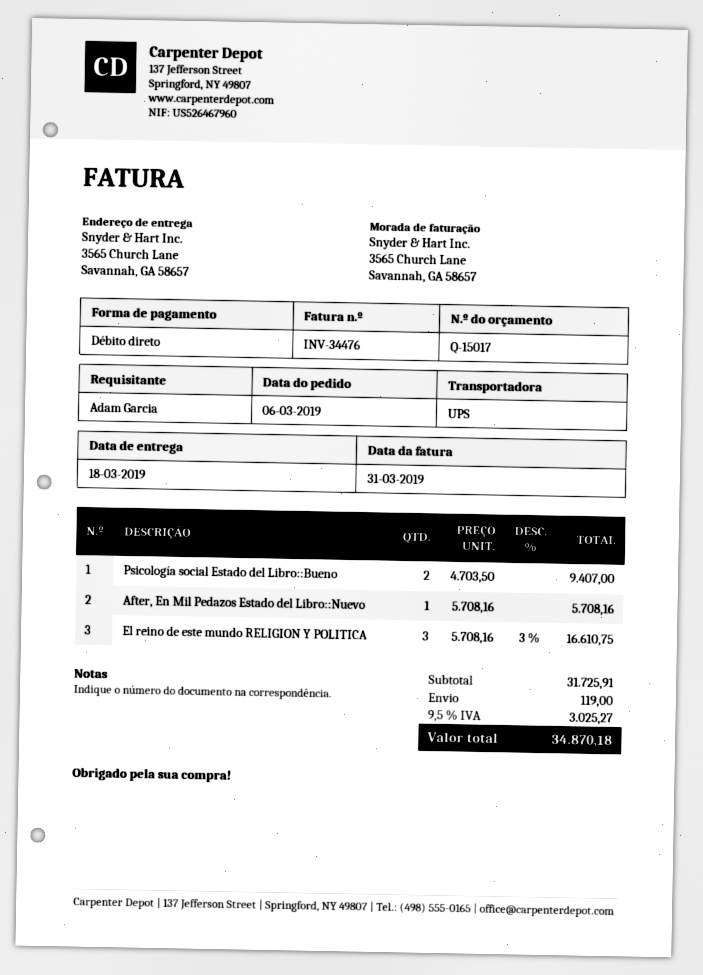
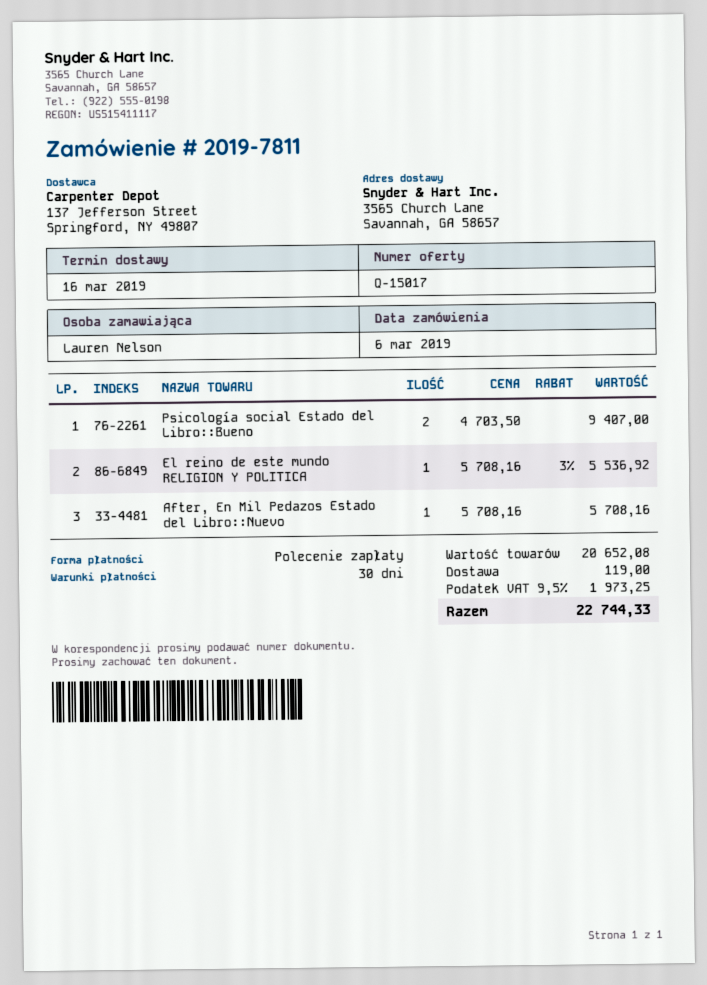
delivery date: 2019-03-18 -> 2019-03-16
ordered by: Adam Garcia -> Lauren Nelson
El reino de este mundo RELIGION Y POLITICA: 3 x 5708.16 - 3% = 16610.75 -> 1 x 5708.16 - 3% = 5536.92
subtotal: 31725.91 -> 20652.08
tax: 9.5% = 3025.27 -> 9.5% = 1973.25
total: 34870.18 -> 22744.33

